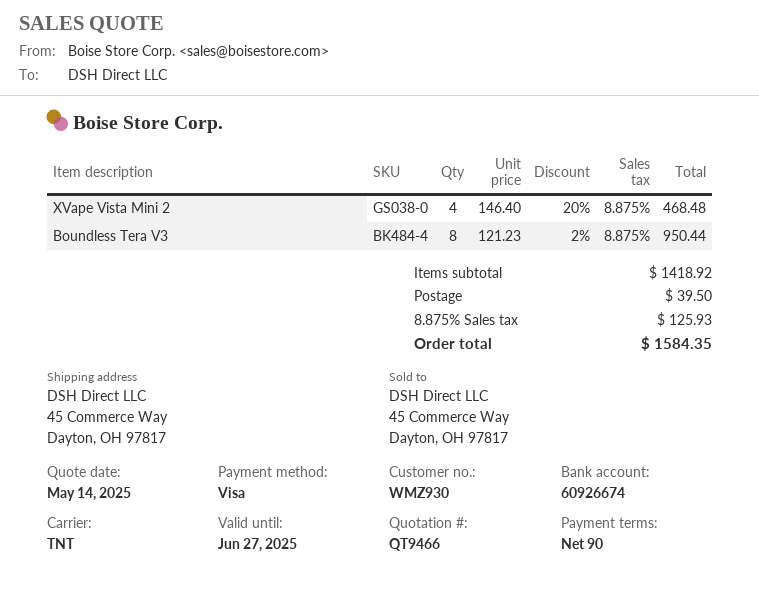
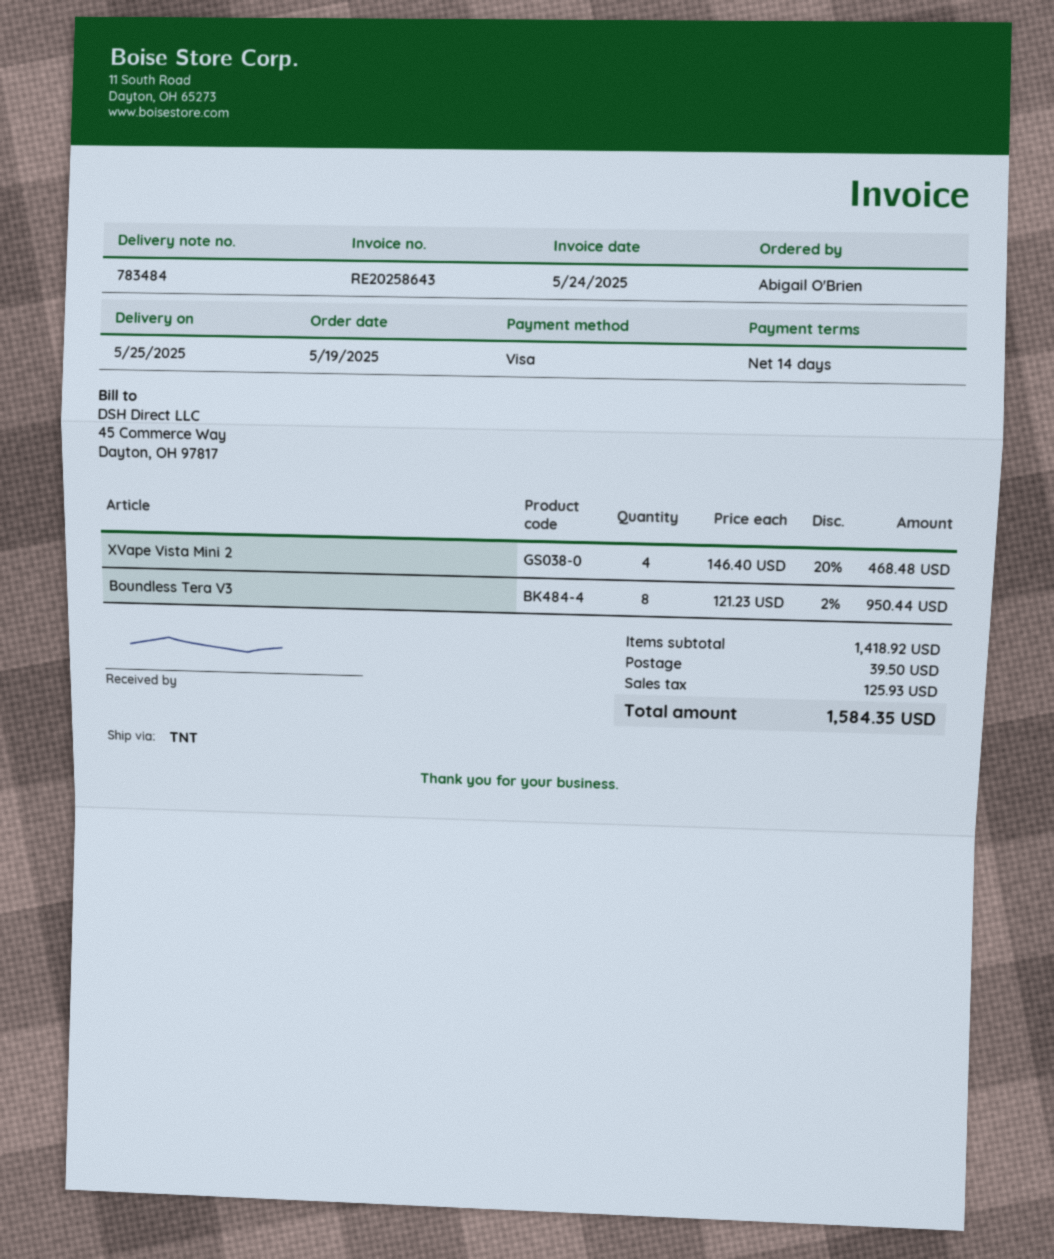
payment terms: 90 days -> 14 days

